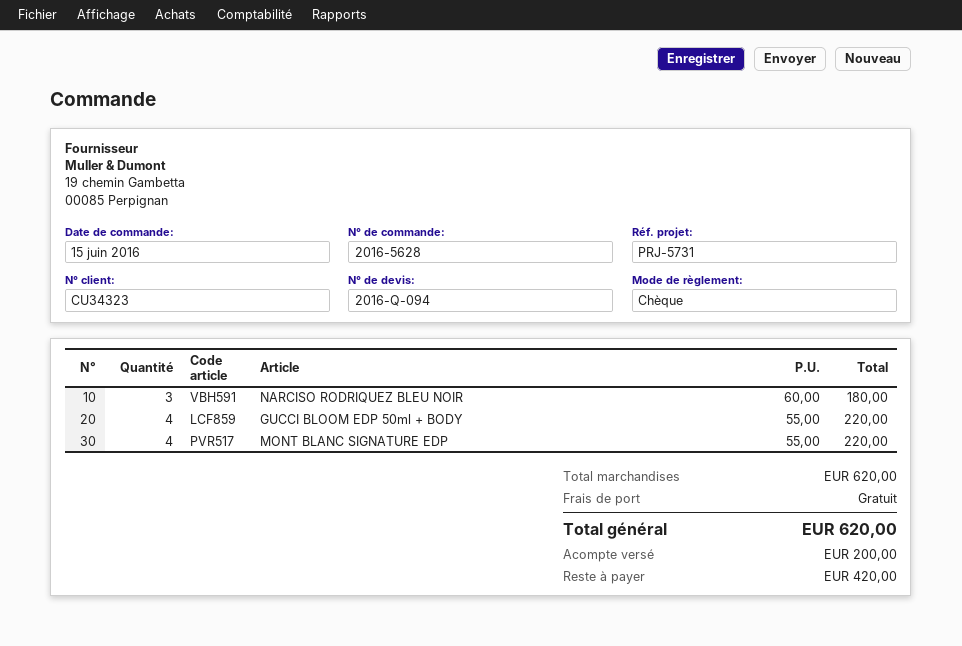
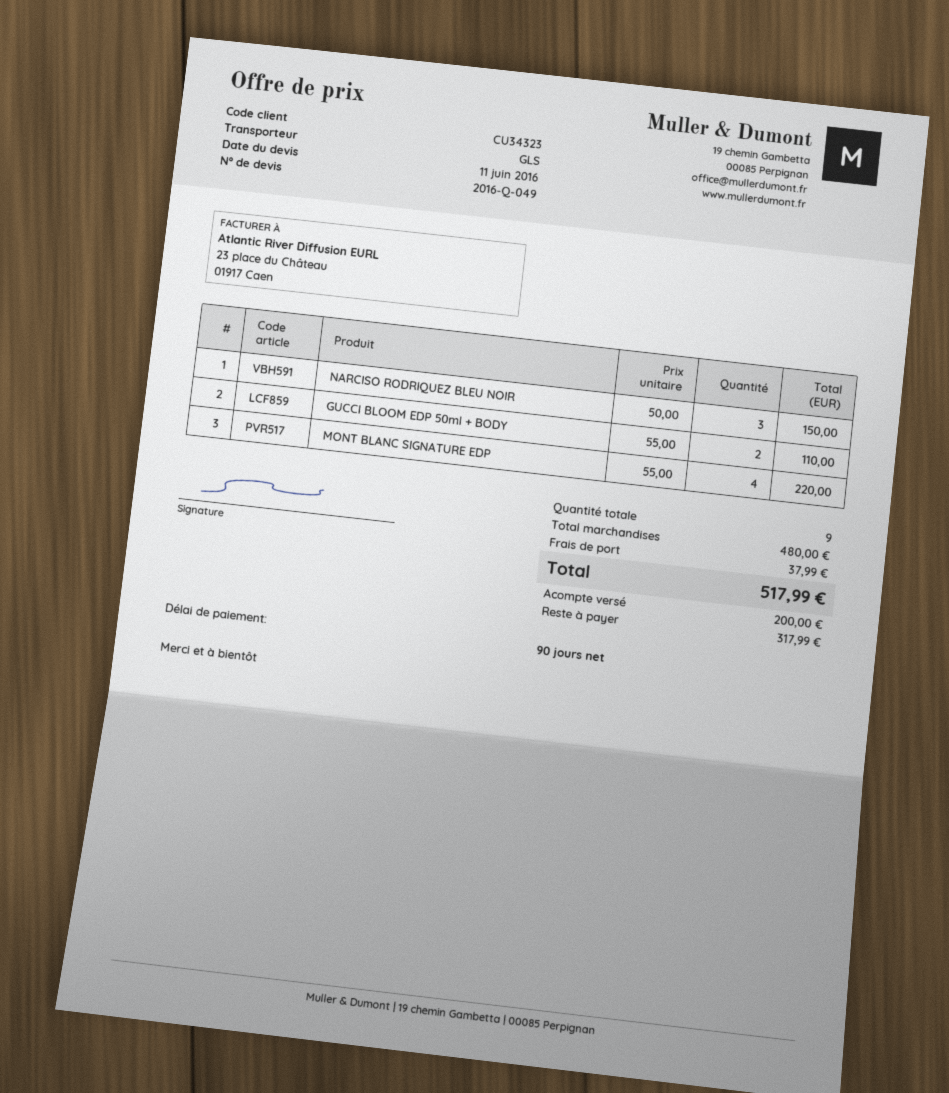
quote number: 2016-Q-094 -> 2016-Q-049
NARCISO RODRIQUEZ BLEU NOIR: 3 x 60.00 = 180.00 -> 3 x 50.00 = 150.00
GUCCI BLOOM EDP 50ml + BODY: 4 x 55.00 = 220.00 -> 2 x 55.00 = 110.00
subtotal: 620.00 -> 480.00
shipping: 0.00 -> 37.99
total: 620.00 -> 517.99
balance: 420.00 -> 317.99

